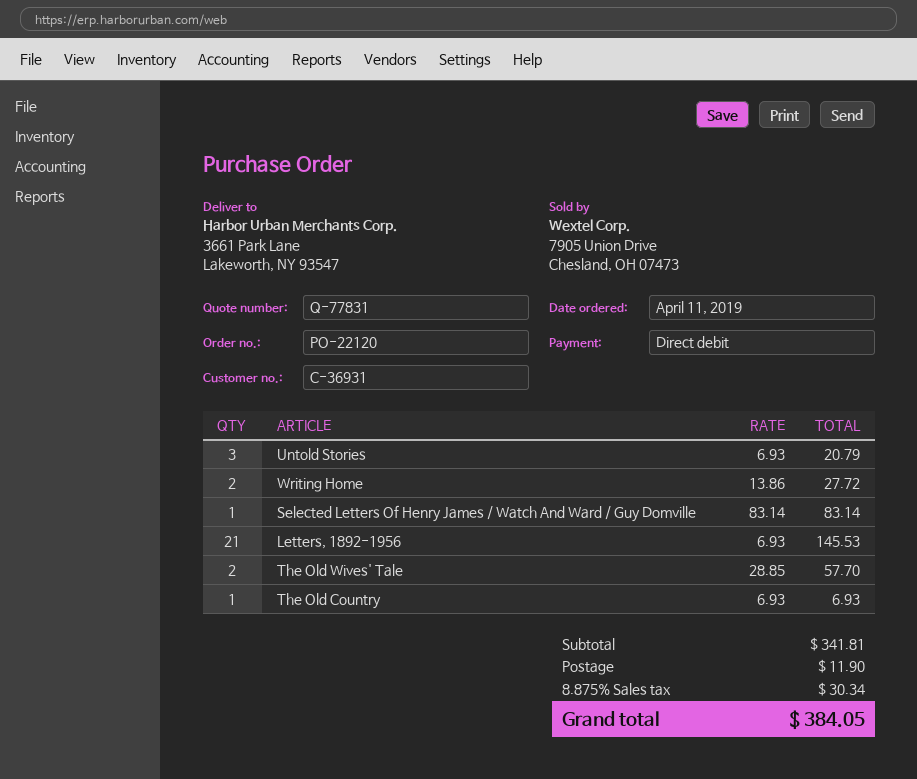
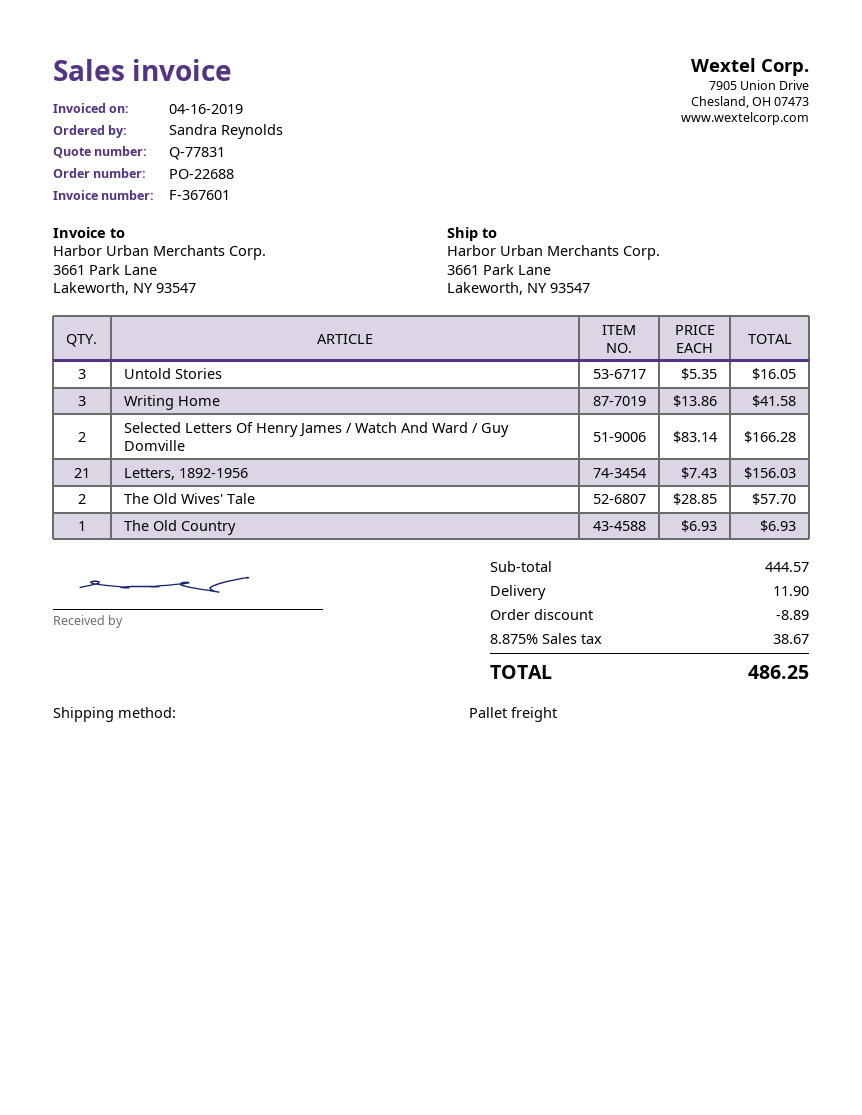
order number: PO-22120 -> PO-22688
Untold Stories: 3 x 6.93 = 20.79 -> 3 x 5.35 = 16.05
Writing Home: 2 x 13.86 = 27.72 -> 3 x 13.86 = 41.58
Selected Letters Of Henry James / Watch And Ward / Guy Domville: 1 x 83.14 = 83.14 -> 2 x 83.14 = 166.28
Letters, 1892-1956: 21 x 6.93 = 145.53 -> 21 x 7.43 = 156.03
subtotal: 341.81 -> 444.57
discount: none -> 8.89
tax: 8.875% = 30.34 -> 8.875% = 38.67
total: 384.05 -> 486.25

